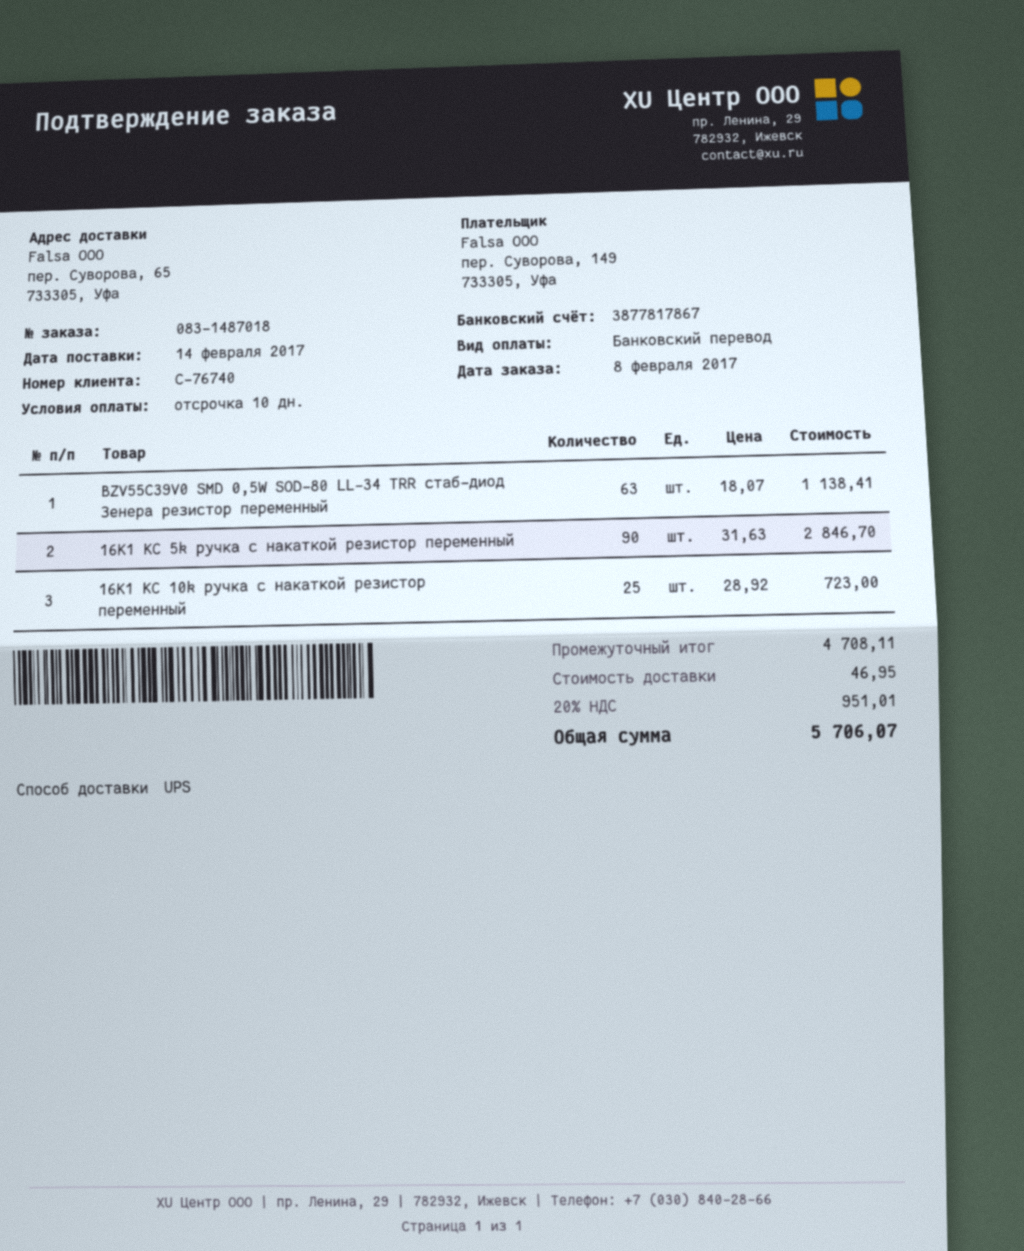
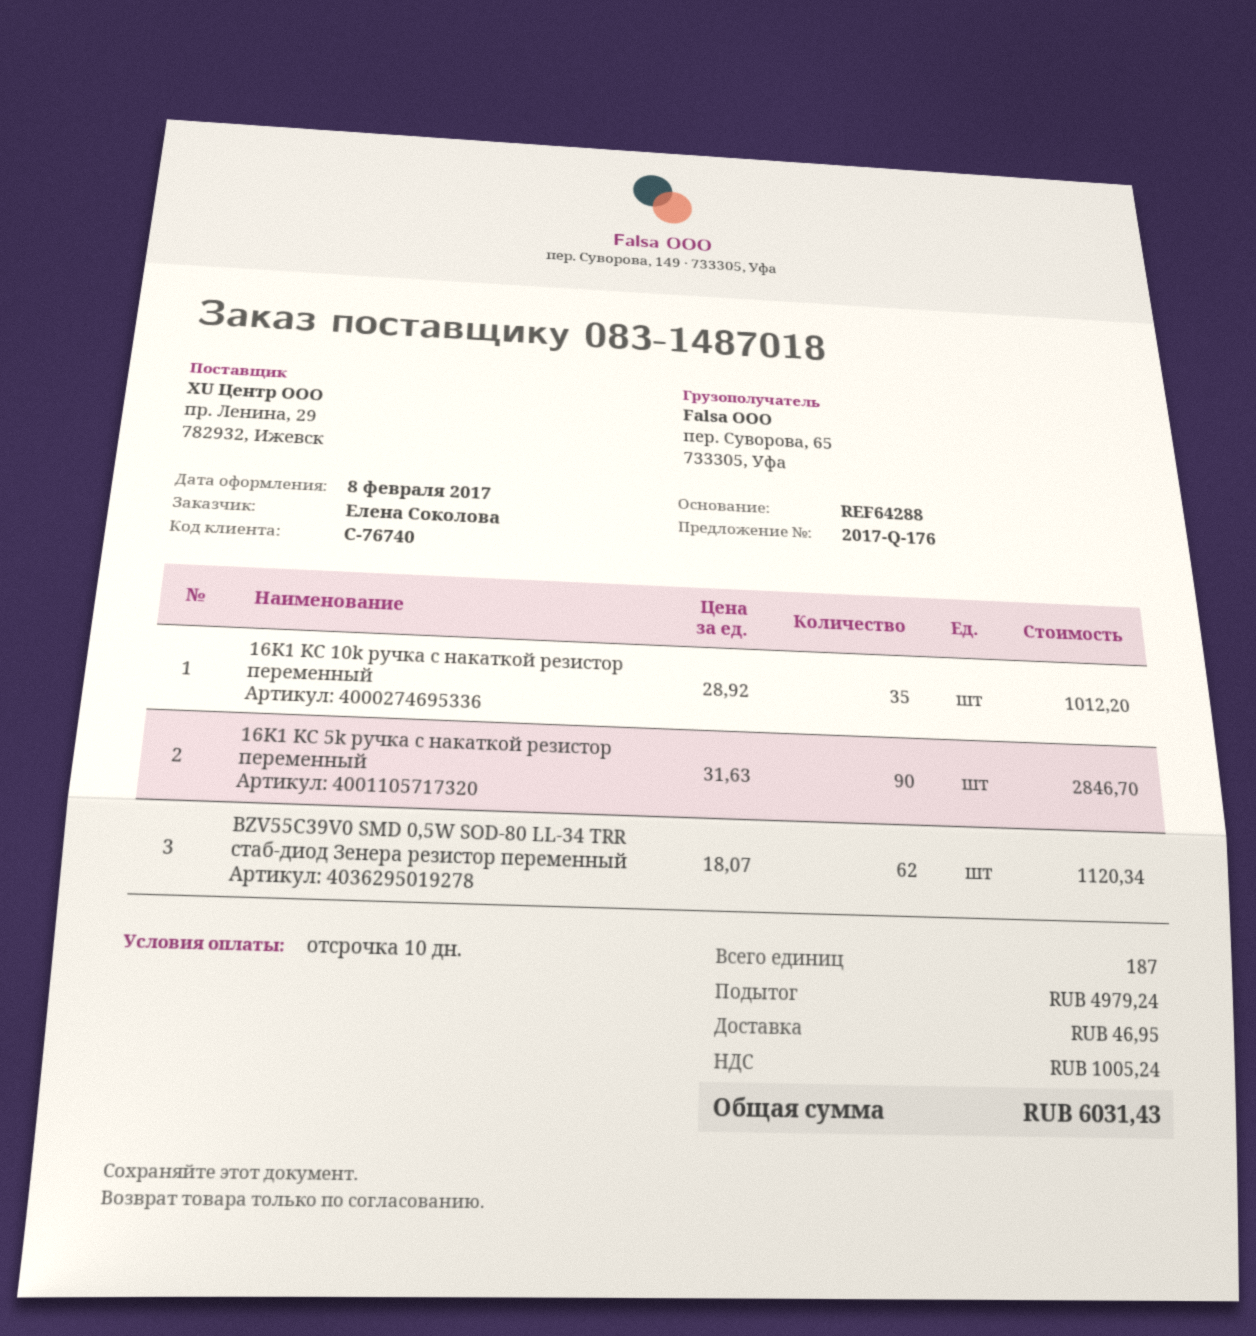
BZV55C39V0 SMD 0,5W SOD-80 LL-34 TRR стаб-диод Зенера резистор переменный: 63 x 18.07 = 1138.41 -> 62 x 18.07 = 1120.34
16K1 KC 10k ручка с накаткой резистор переменный: 25 x 28.92 = 723.00 -> 35 x 28.92 = 1012.20
subtotal: 4708.11 -> 4979.24
tax: 951.01 -> 1005.24
total: 5706.07 -> 6031.43

